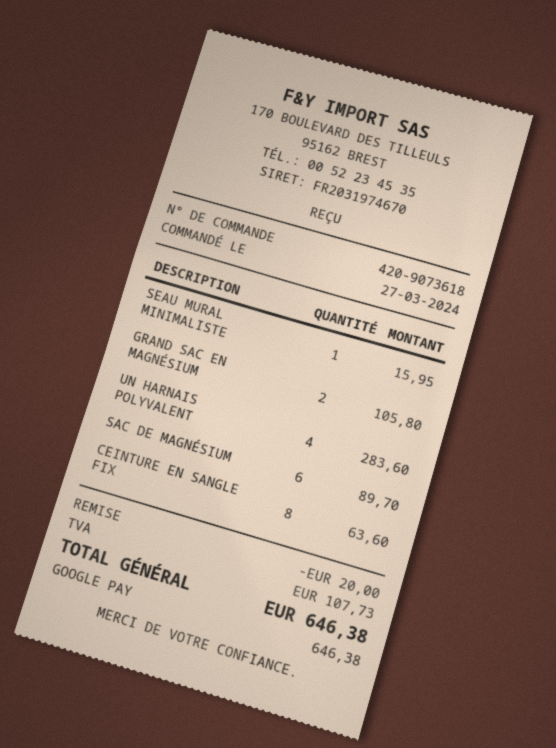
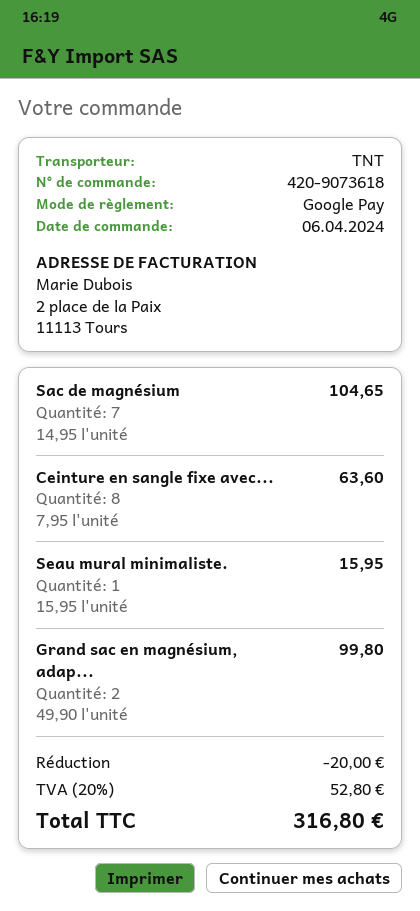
order date: 2024-03-27 -> 2024-04-06
GRAND SAC EN MAGNÉSIUM: 2 for 105.80 -> 2 for 99.80
UN HARNAIS POLYVALENT: 4 for 283.60 -> none
SAC DE MAGNÉSIUM: 6 for 89.70 -> 7 for 104.65
tax: 107.73 -> 52.80
total: 646.38 -> 316.80

